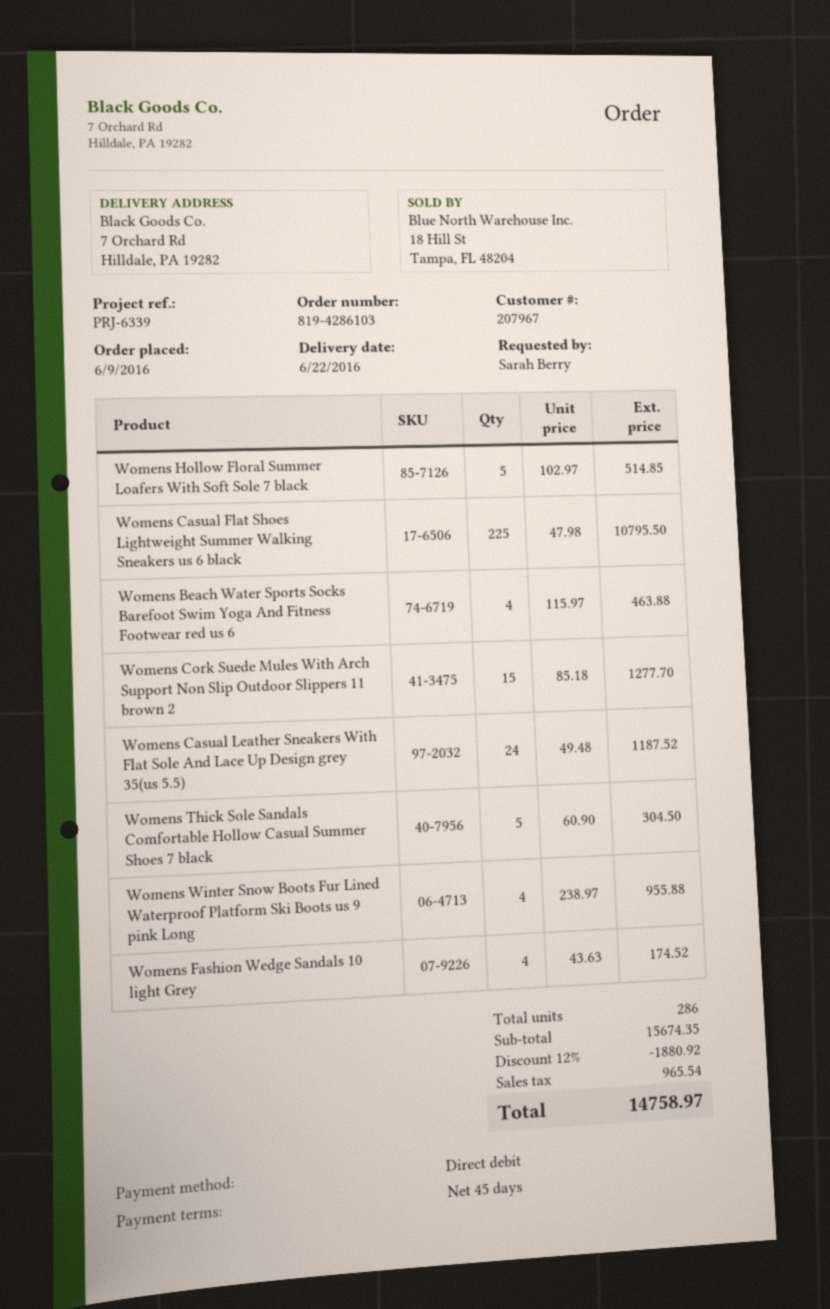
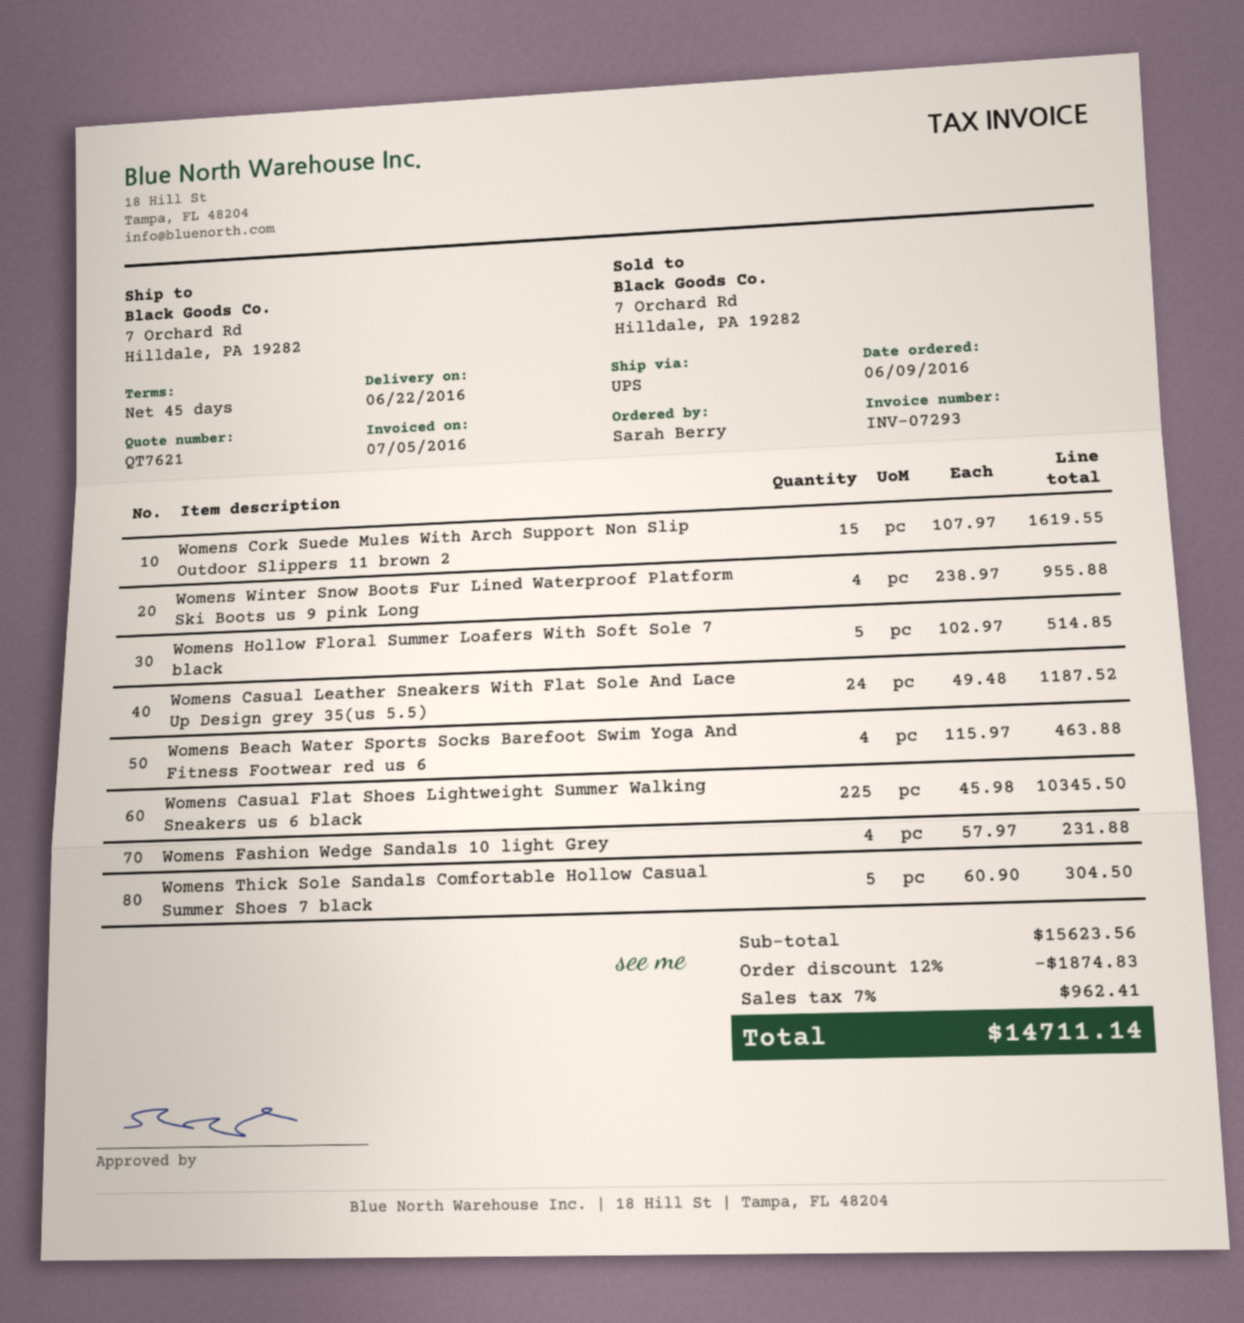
Womens Casual Flat Shoes Lightweight Summer Walking Sneakers us 6 black: 225 x 47.98 = 10795.50 -> 225 x 45.98 = 10345.50
Womens Cork Suede Mules With Arch Support Non Slip Outdoor Slippers 11 brown 2: 15 x 85.18 = 1277.70 -> 15 x 107.97 = 1619.55
Womens Fashion Wedge Sandals 10 light Grey: 4 x 43.63 = 174.52 -> 4 x 57.97 = 231.88
subtotal: 15674.35 -> 15623.56
discount: 12% = 1880.92 -> 12% = 1874.83
tax: 965.54 -> 962.41
total: 14758.97 -> 14711.14

